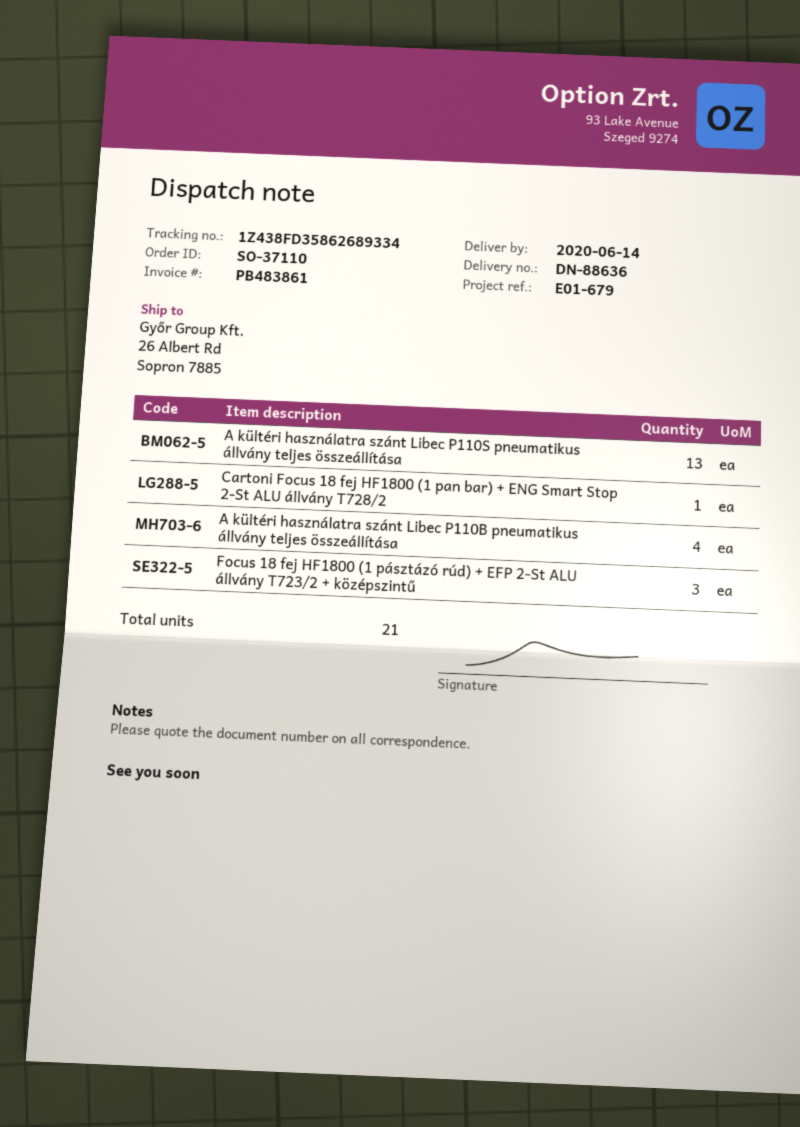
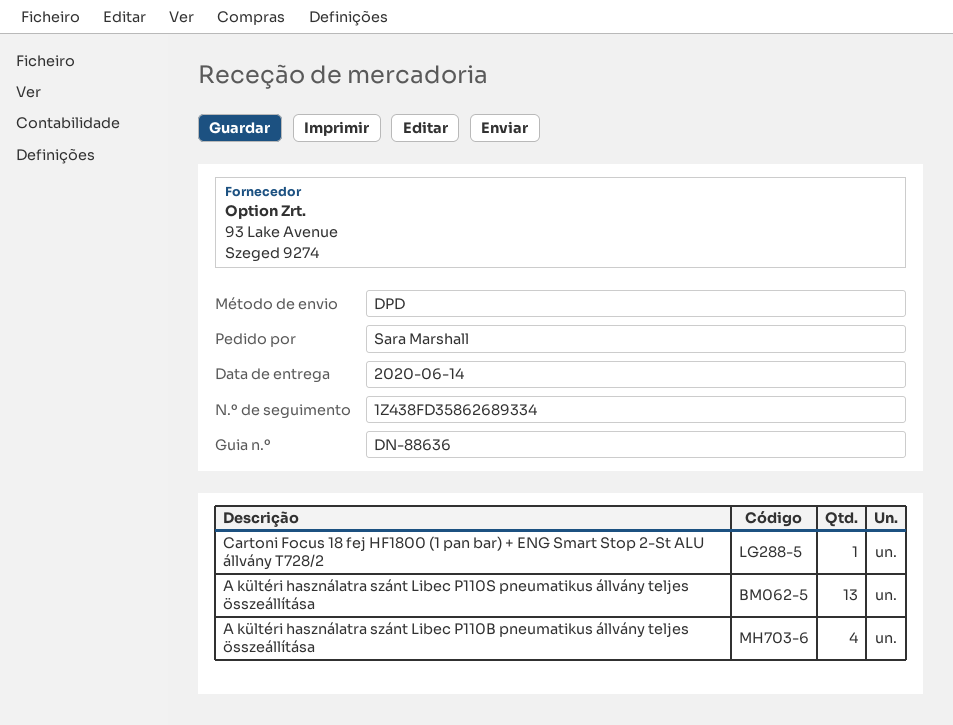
Focus 18 fej HF1800 (1 pásztázó rúd) + EFP 2-St ALU állvány T723/2 + középszintű: 3 -> none

